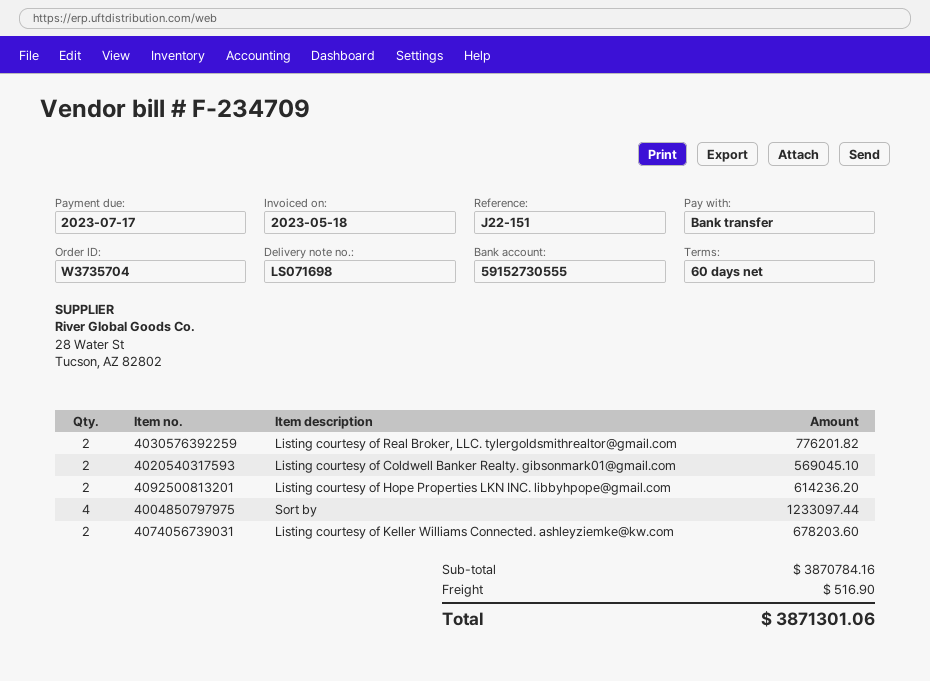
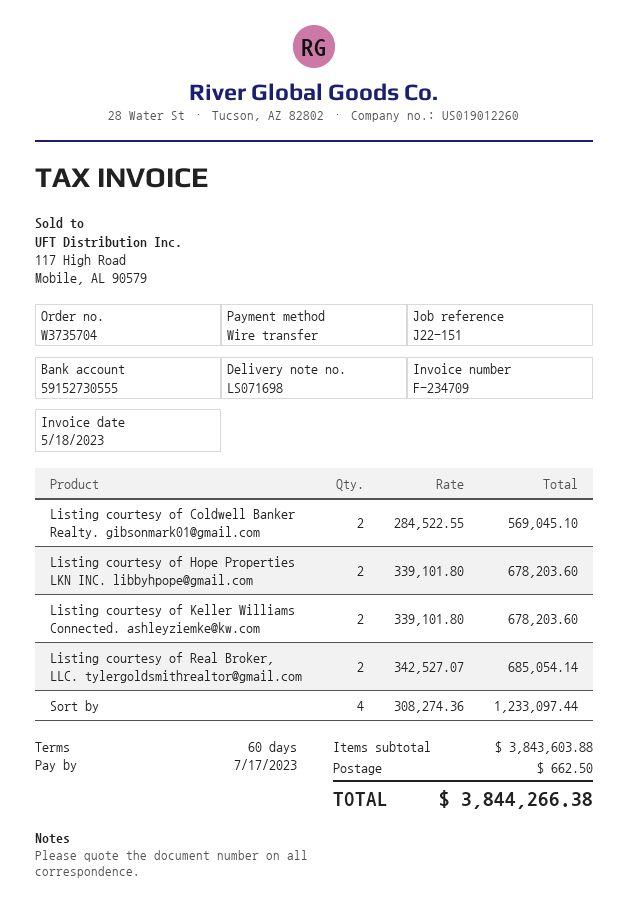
Listing courtesy of Real Broker, LLC. tylergoldsmithrealtor@gmail.com: 2 for 776201.82 -> 2 for 685054.14
Listing courtesy of Hope Properties LKN INC. libbyhpope@gmail.com: 2 for 614236.20 -> 2 for 678203.60
subtotal: 3870784.16 -> 3843603.88
shipping: 516.90 -> 662.50
total: 3871301.06 -> 3844266.38

